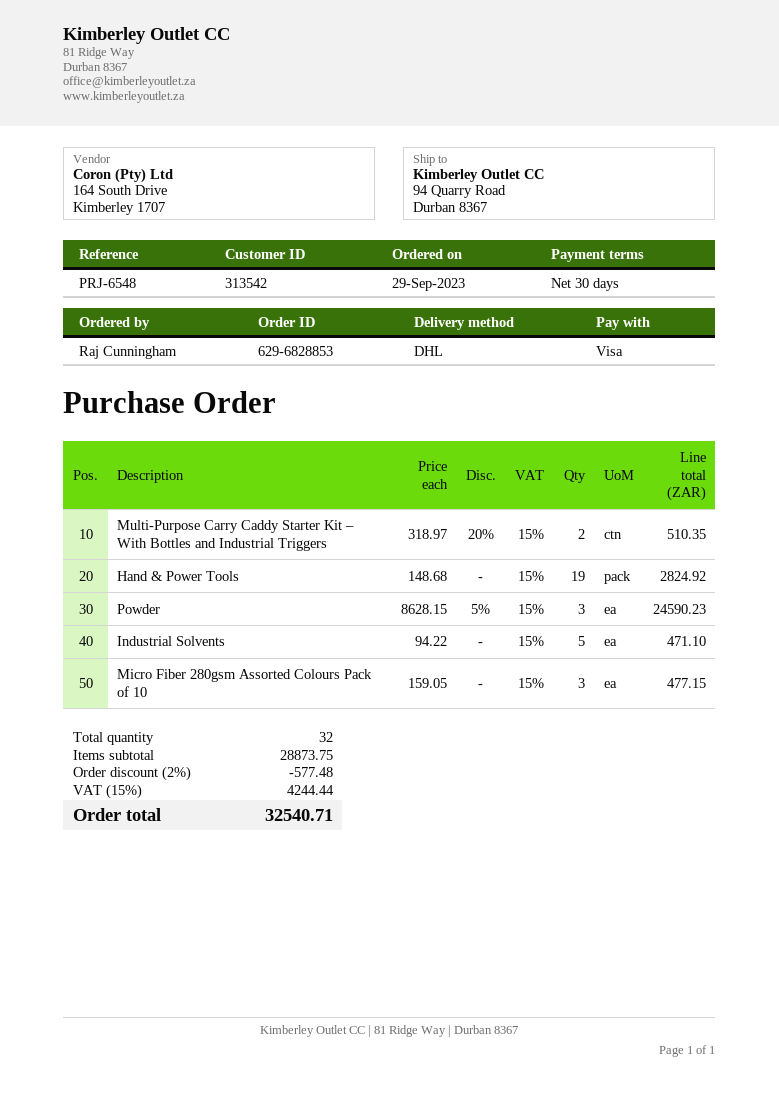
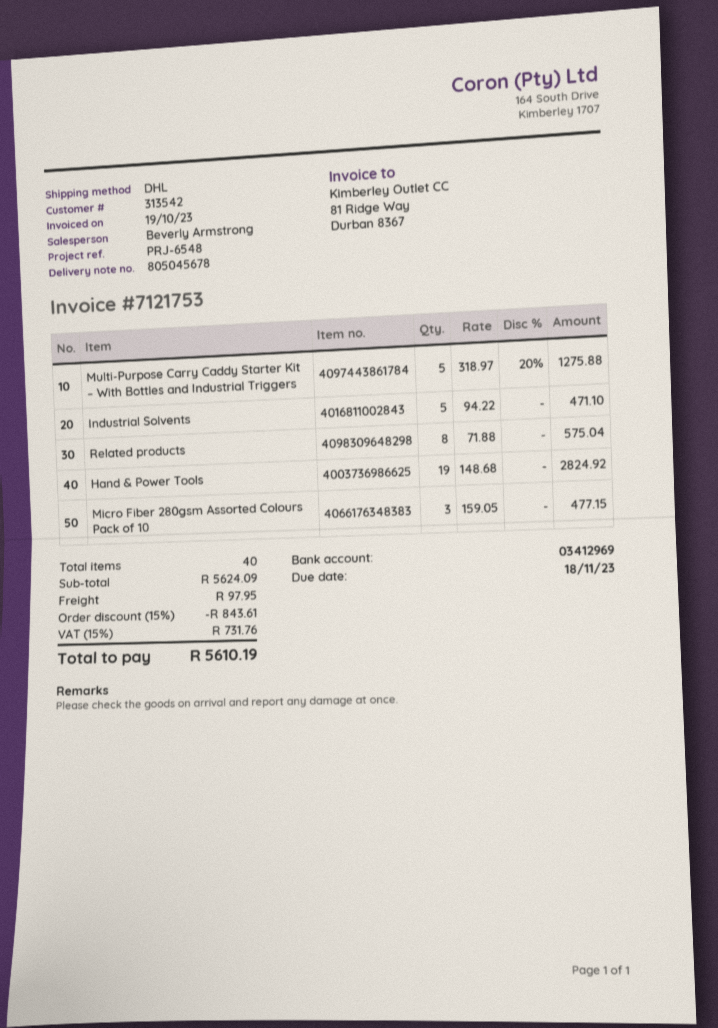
Multi-Purpose Carry Caddy Starter Kit – With Bottles and Industrial Triggers: 2 x 318.97 - 20% = 510.35 -> 5 x 318.97 - 20% = 1275.88
Powder: 3 x 8628.15 - 5% = 24590.23 -> none
Related products: none -> 8 x 71.88 = 575.04
total quantity: 32 -> 40
subtotal: 28873.75 -> 5624.09
discount: 2% = 577.48 -> 15% = 843.61
shipping: none -> 97.95
tax: 15% = 4244.44 -> 15% = 731.76
total: 32540.71 -> 5610.19

